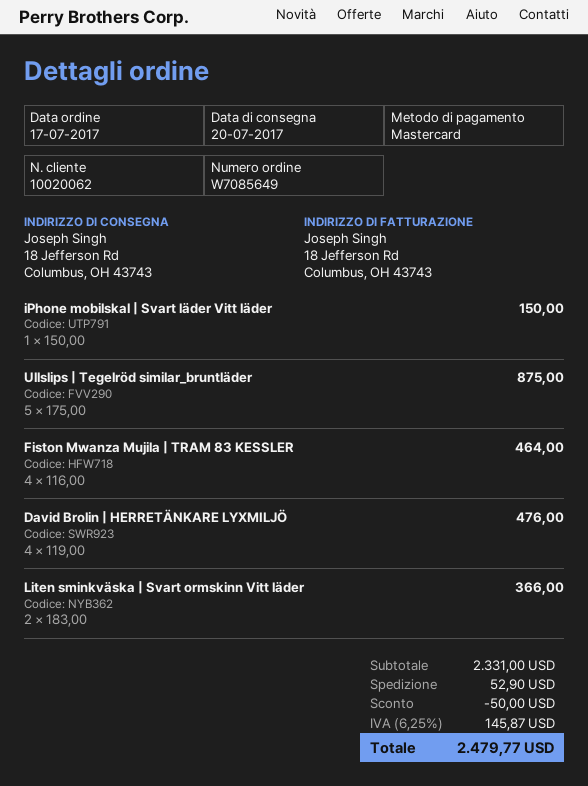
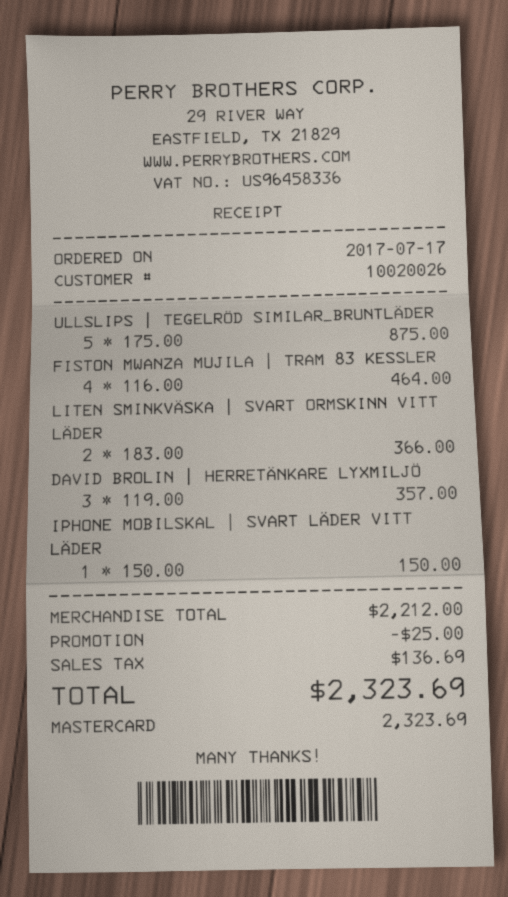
customer number: 10020062 -> 10020026
David Brolin | HERRETÄNKARE LYXMILJÖ: 4 x 119.00 = 476.00 -> 3 x 119.00 = 357.00
subtotal: 2331.00 -> 2212.00
discount: 50.00 -> 25.00
shipping: 52.90 -> none
tax: 145.87 -> 136.69
total: 2479.77 -> 2323.69

